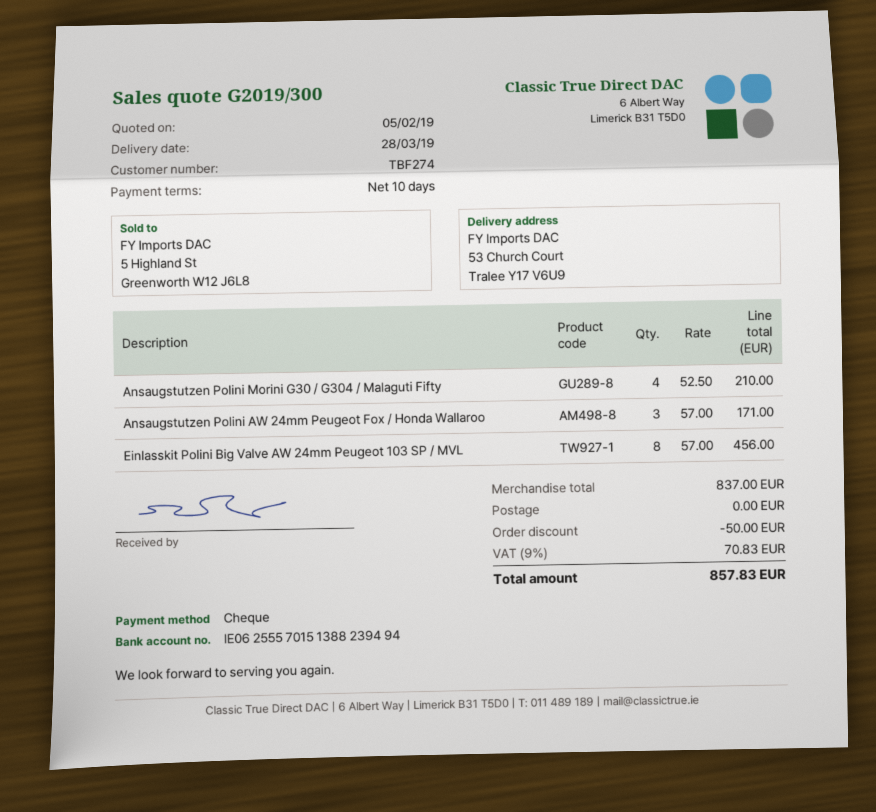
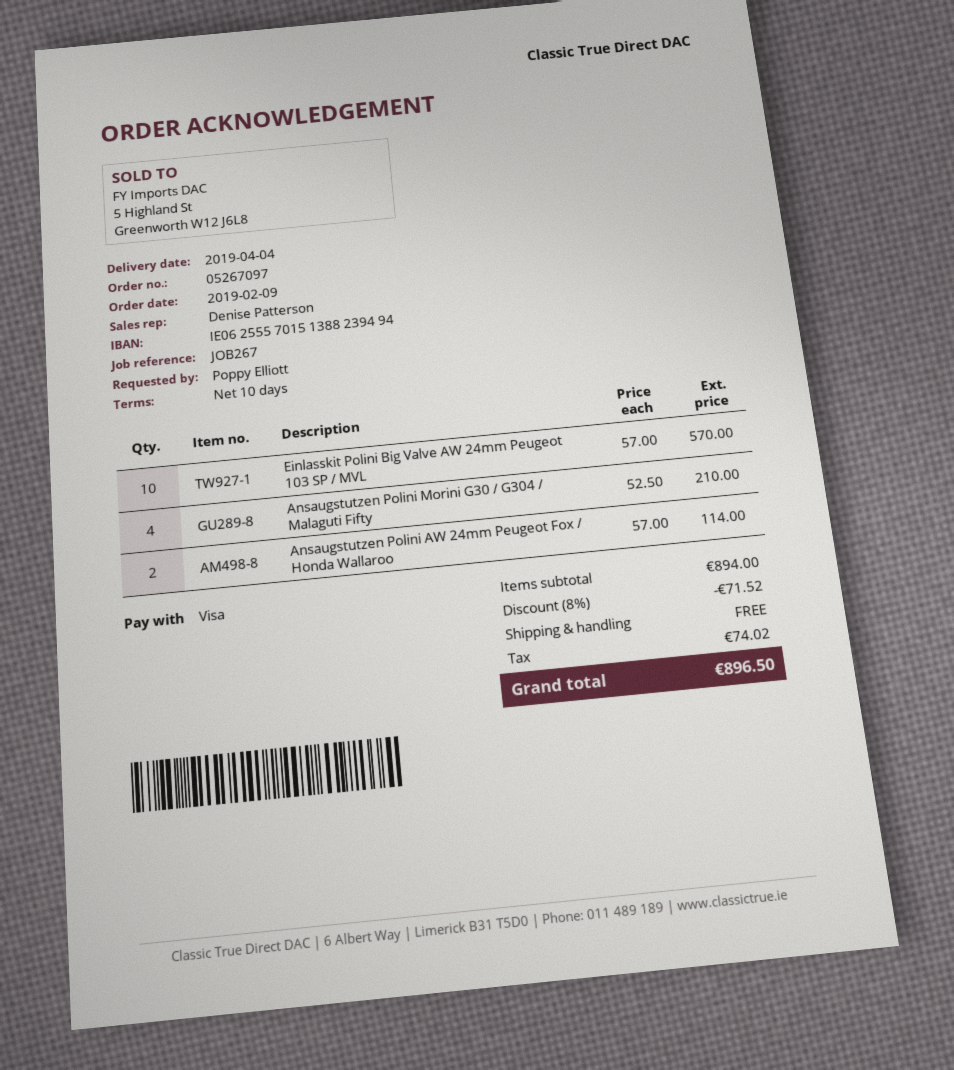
delivery date: 2019-03-28 -> 2019-04-04
payment method: cheque -> Visa
Ansaugstutzen Polini AW 24mm Peugeot Fox / Honda Wallaroo: 3 x 57.00 = 171.00 -> 2 x 57.00 = 114.00
Einlasskit Polini Big Valve AW 24mm Peugeot 103 SP / MVL: 8 x 57.00 = 456.00 -> 10 x 57.00 = 570.00
subtotal: 837.00 -> 894.00
discount: 50.00 -> 71.52
tax: 70.83 -> 74.02
total: 857.83 -> 896.50

